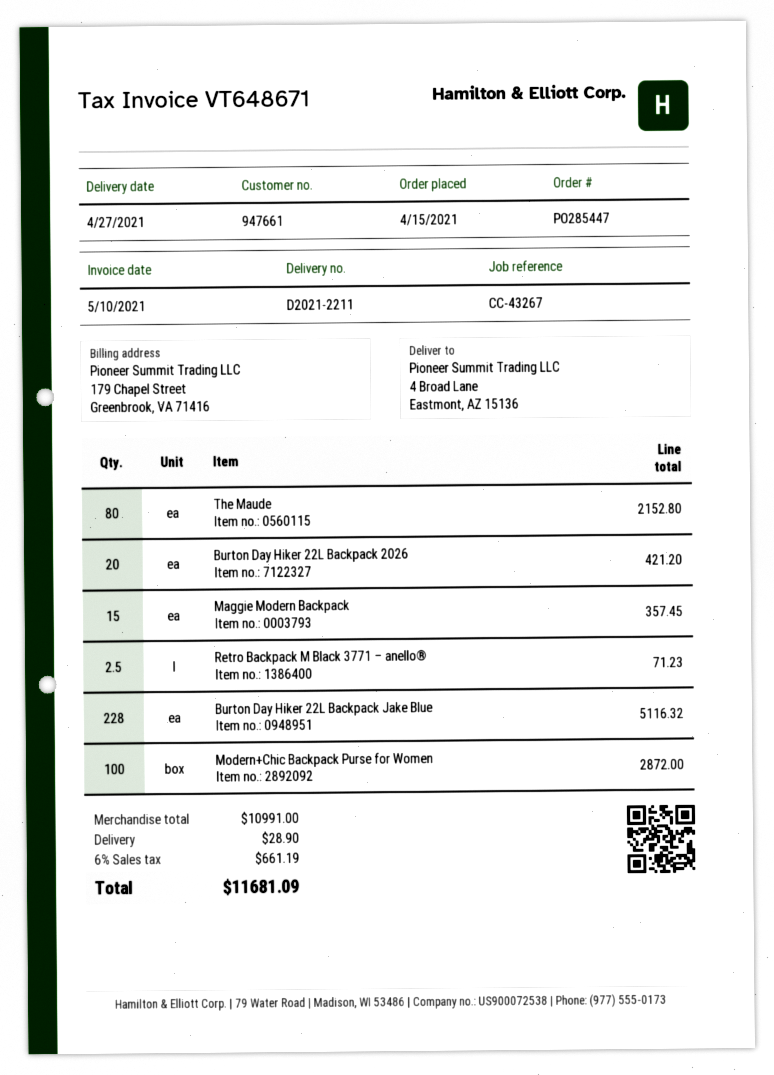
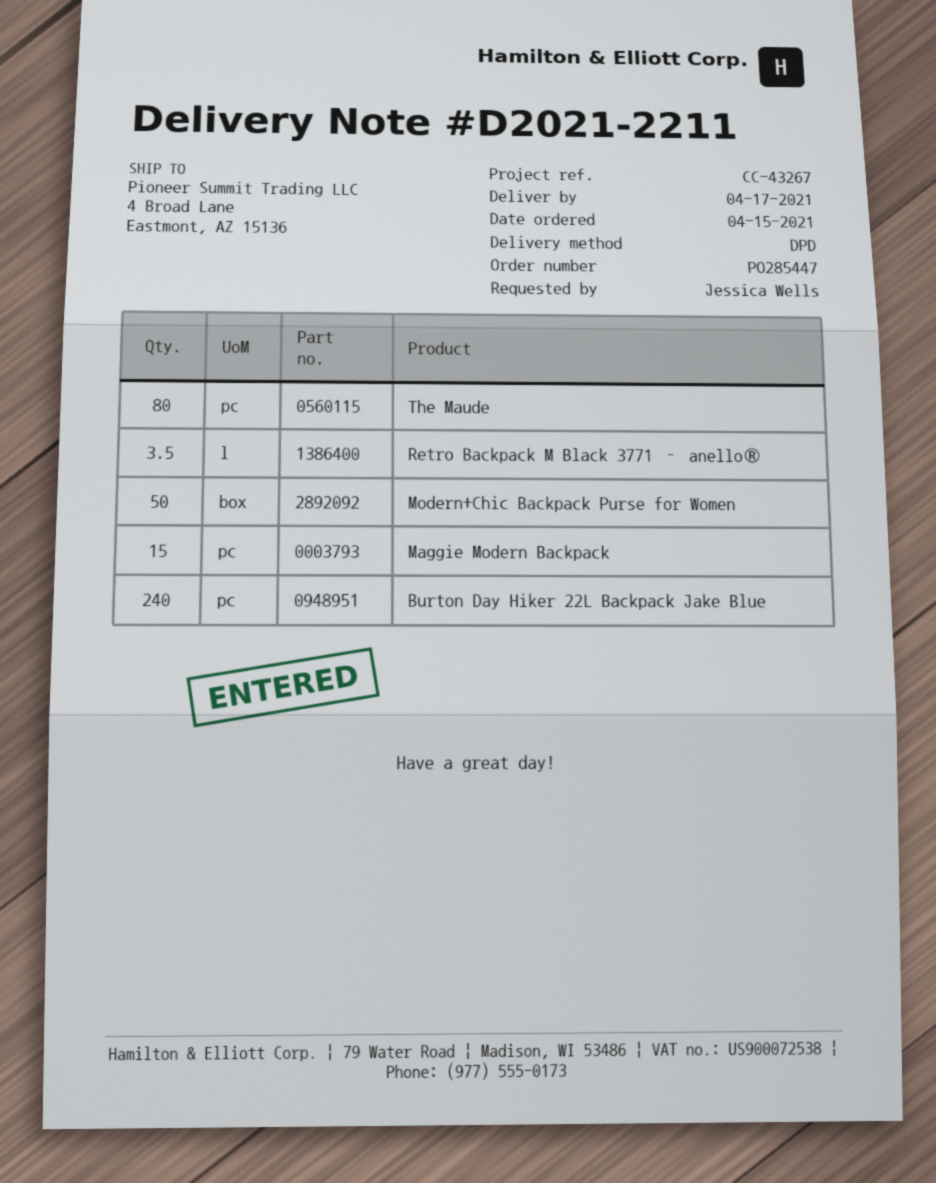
delivery date: 2021-04-27 -> 2021-04-17
Burton Day Hiker 22L Backpack 2026: 20 -> none
Retro Backpack M Black 3771 – anello®: 2.5 -> 3.5
Burton Day Hiker 22L Backpack Jake Blue: 228 -> 240
Modern+Chic Backpack Purse for Women: 100 -> 50

